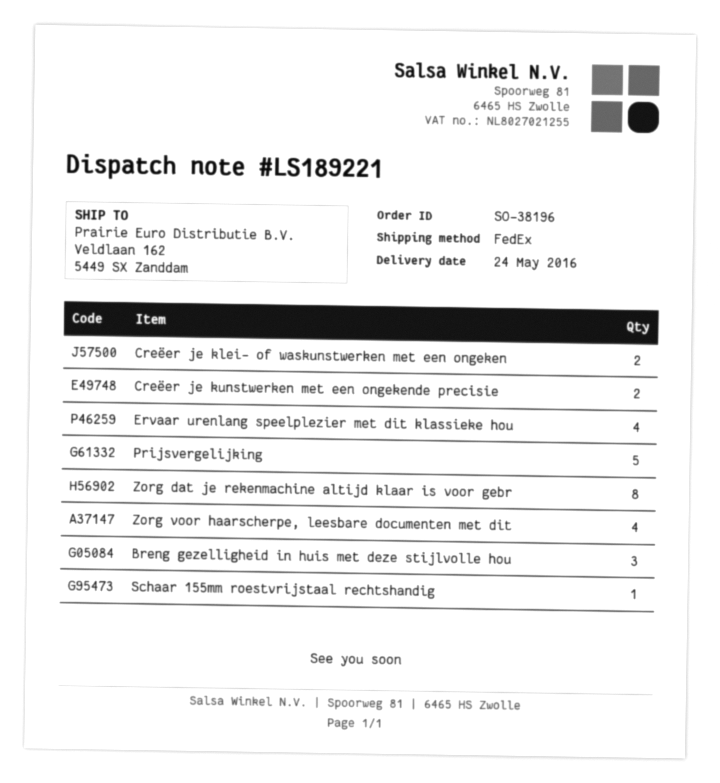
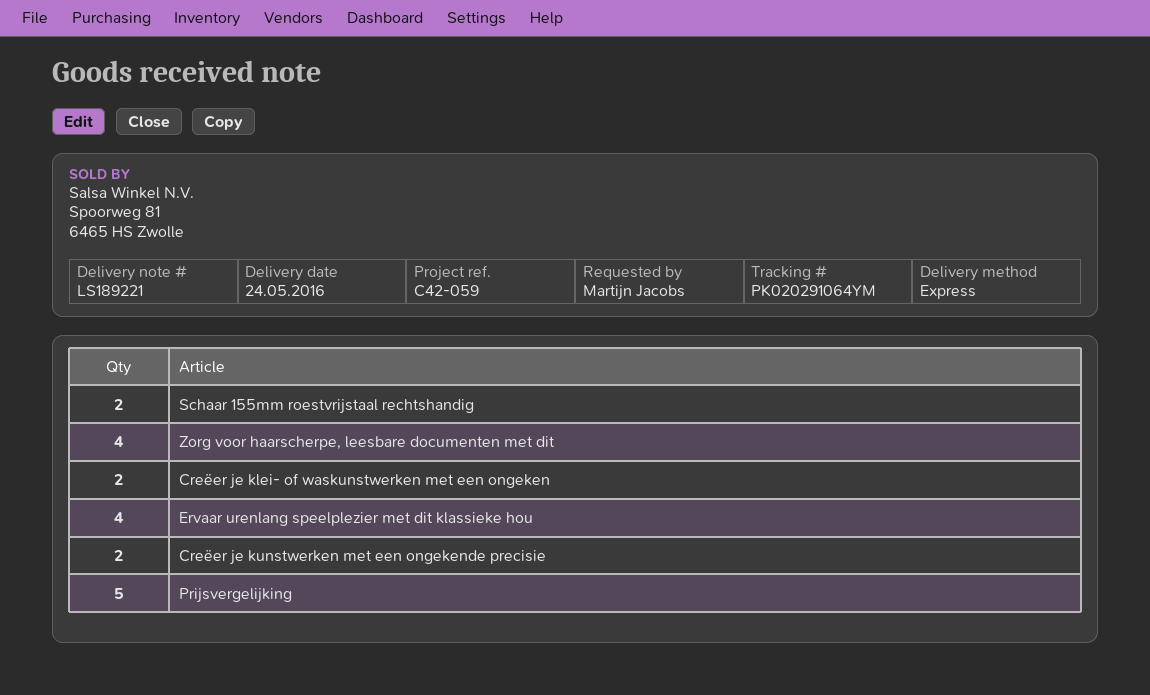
shipping method: FedEx -> express
Zorg dat je rekenmachine altijd klaar is voor gebr: 8 -> none
Breng gezelligheid in huis met deze stijlvolle hou: 3 -> none
Schaar 155mm roestvrijstaal rechtshandig: 1 -> 2

